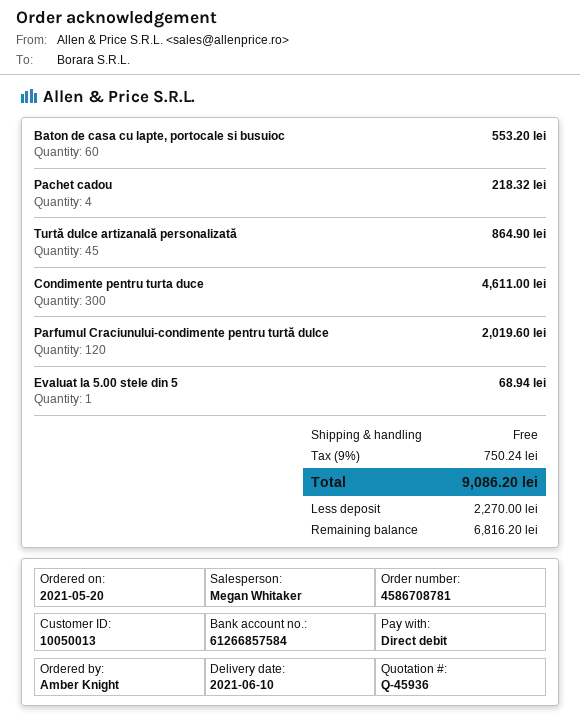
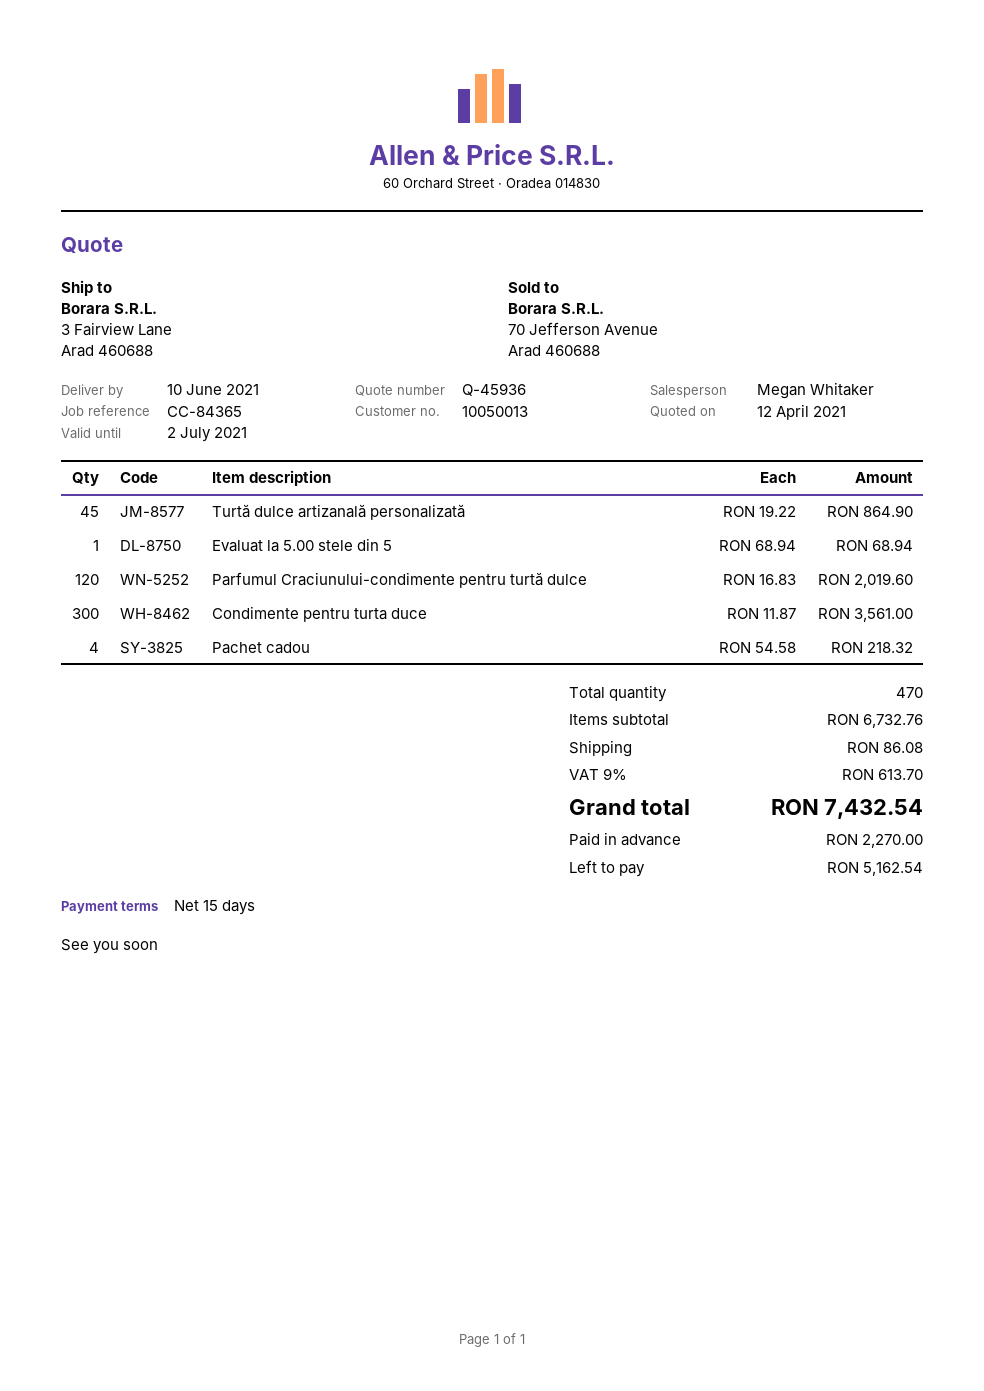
Baton de casa cu lapte, portocale si busuioc: 60 for 553.20 -> none
Condimente pentru turta duce: 300 for 4611.00 -> 300 for 3561.00
shipping: 0.00 -> 86.08
tax: 9% = 750.24 -> 9% = 613.70
total: 9086.20 -> 7432.54
balance: 6816.20 -> 5162.54

